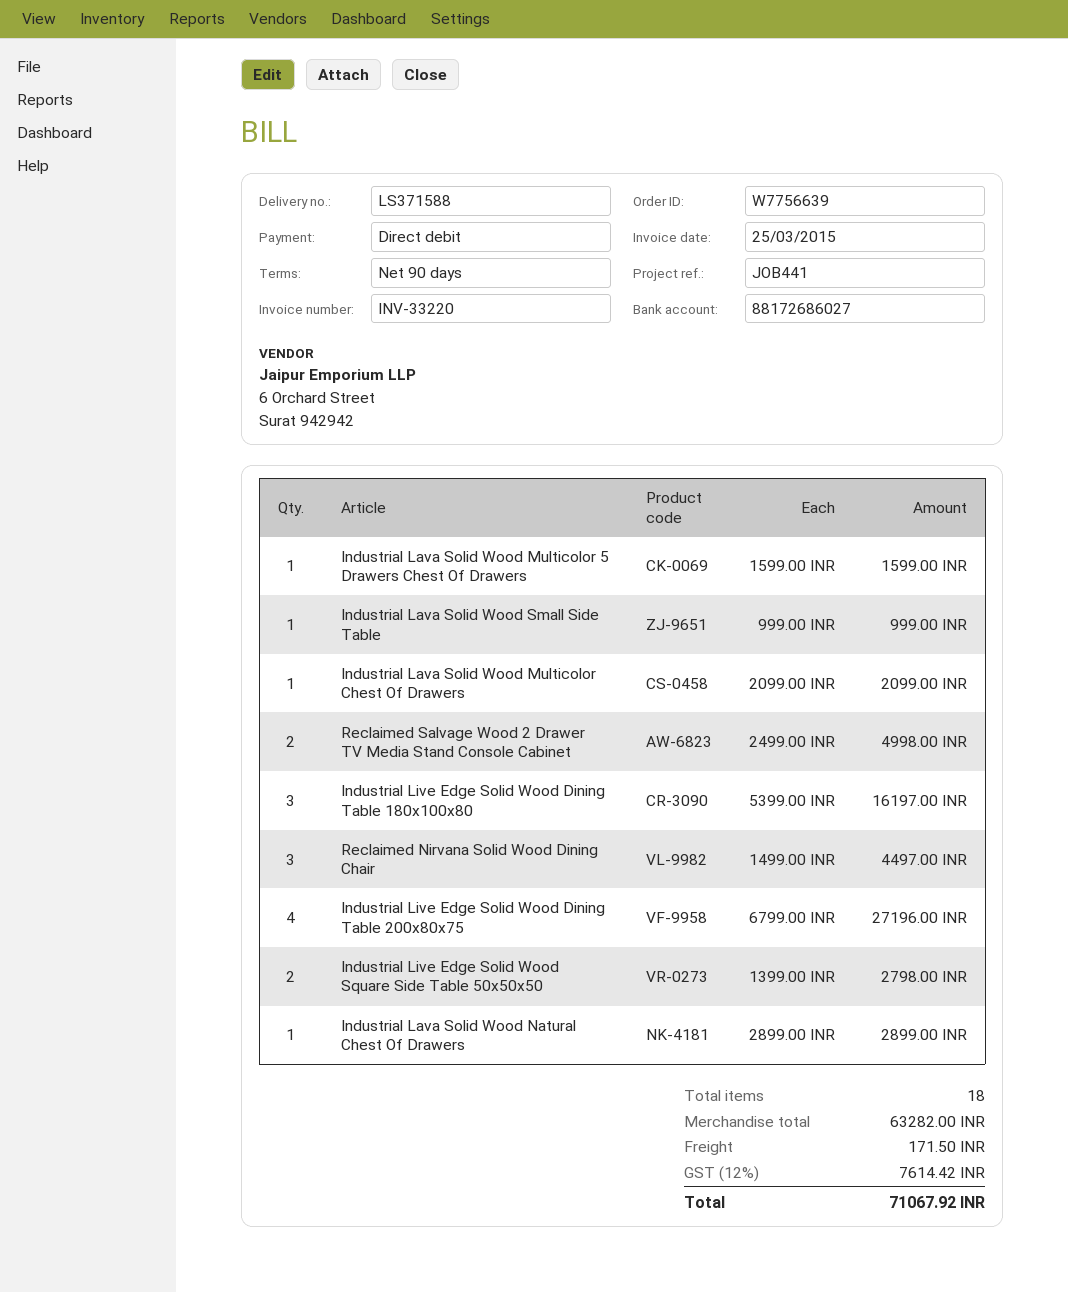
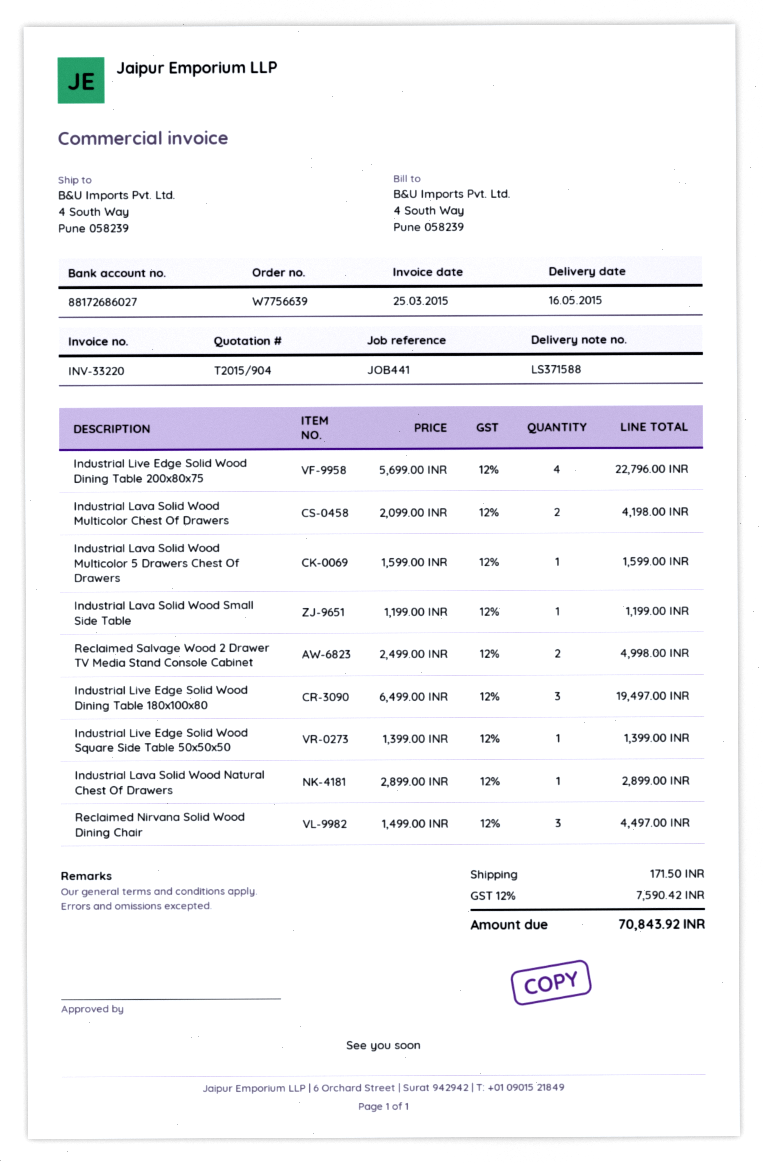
Industrial Lava Solid Wood Small Side Table: 1 x 999.00 = 999.00 -> 1 x 1199.00 = 1199.00
Industrial Lava Solid Wood Multicolor Chest Of Drawers: 1 x 2099.00 = 2099.00 -> 2 x 2099.00 = 4198.00
Industrial Live Edge Solid Wood Dining Table 180x100x80: 3 x 5399.00 = 16197.00 -> 3 x 6499.00 = 19497.00
Industrial Live Edge Solid Wood Dining Table 200x80x75: 4 x 6799.00 = 27196.00 -> 4 x 5699.00 = 22796.00
Industrial Live Edge Solid Wood Square Side Table 50x50x50: 2 x 1399.00 = 2798.00 -> 1 x 1399.00 = 1399.00
tax: 12% = 7614.42 -> 12% = 7590.42
total: 71067.92 -> 70843.92

